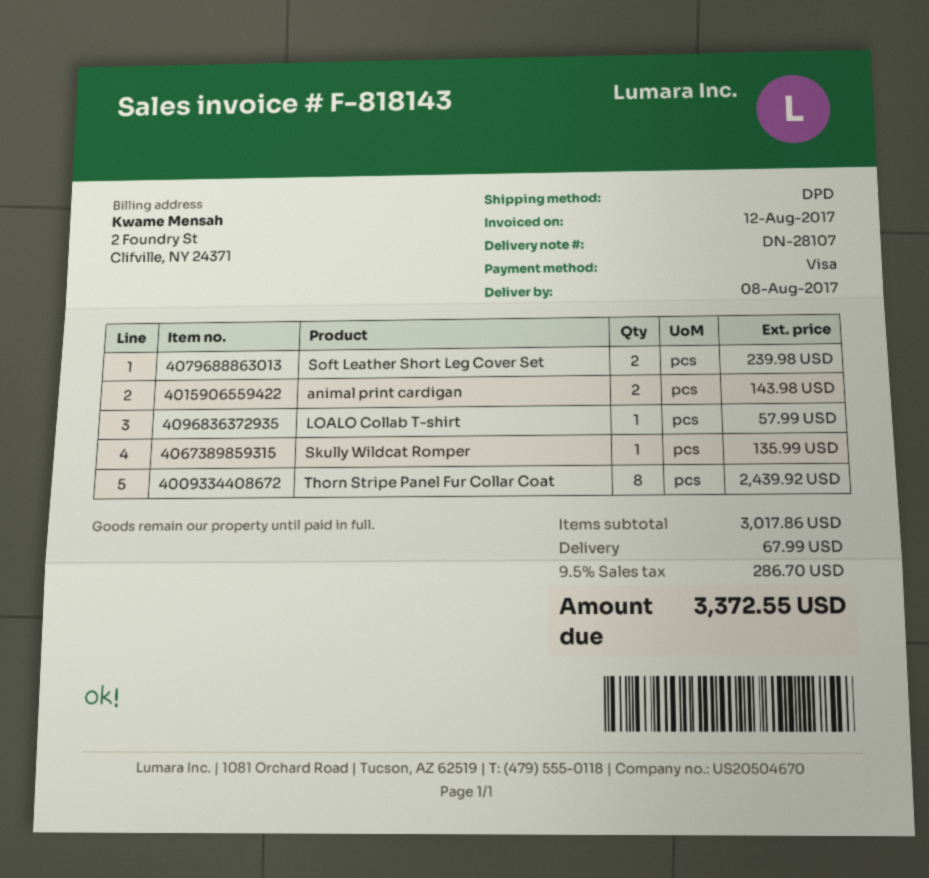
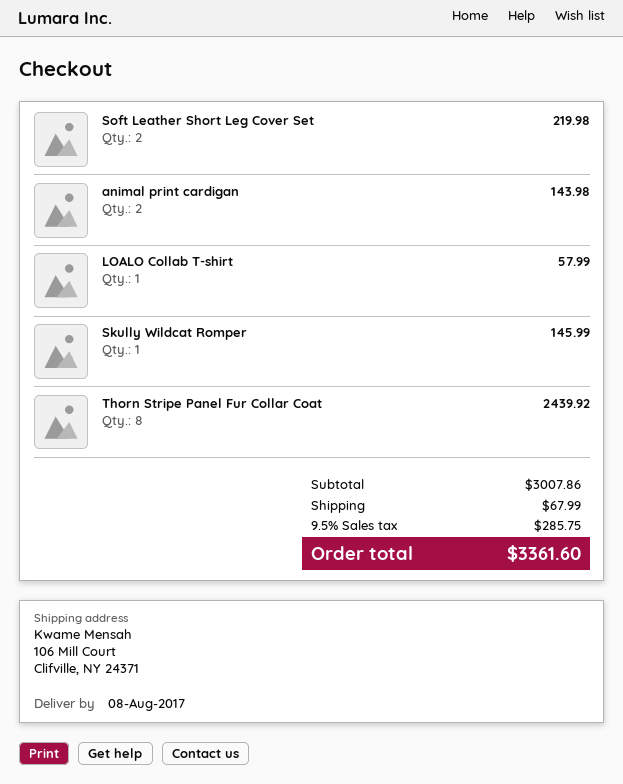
Soft Leather Short Leg Cover Set: 2 for 239.98 -> 2 for 219.98
Skully Wildcat Romper: 1 for 135.99 -> 1 for 145.99
subtotal: 3017.86 -> 3007.86
tax: 9.5% = 286.70 -> 9.5% = 285.75
total: 3372.55 -> 3361.60

